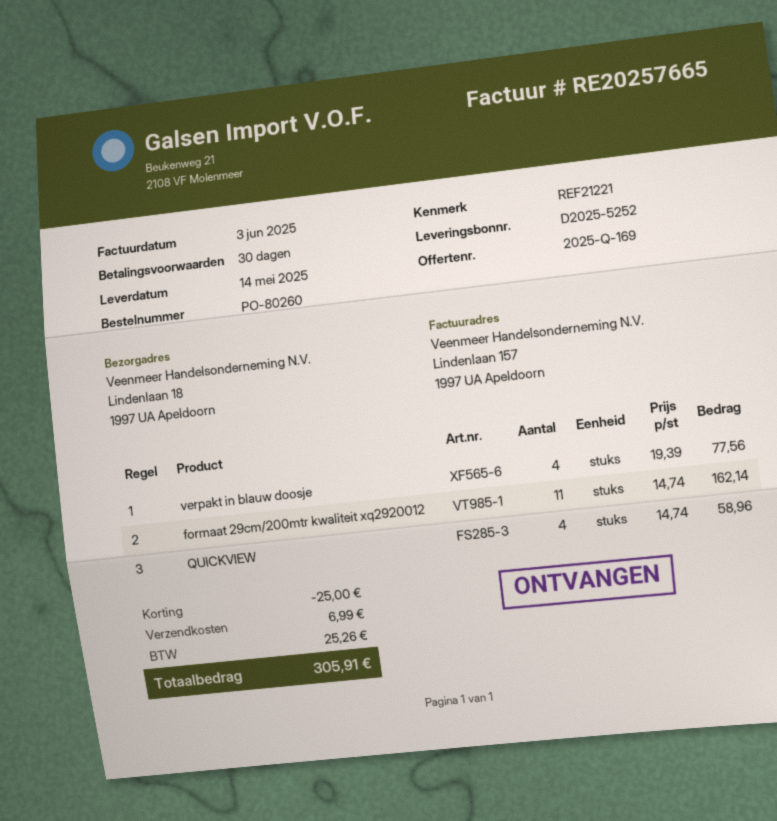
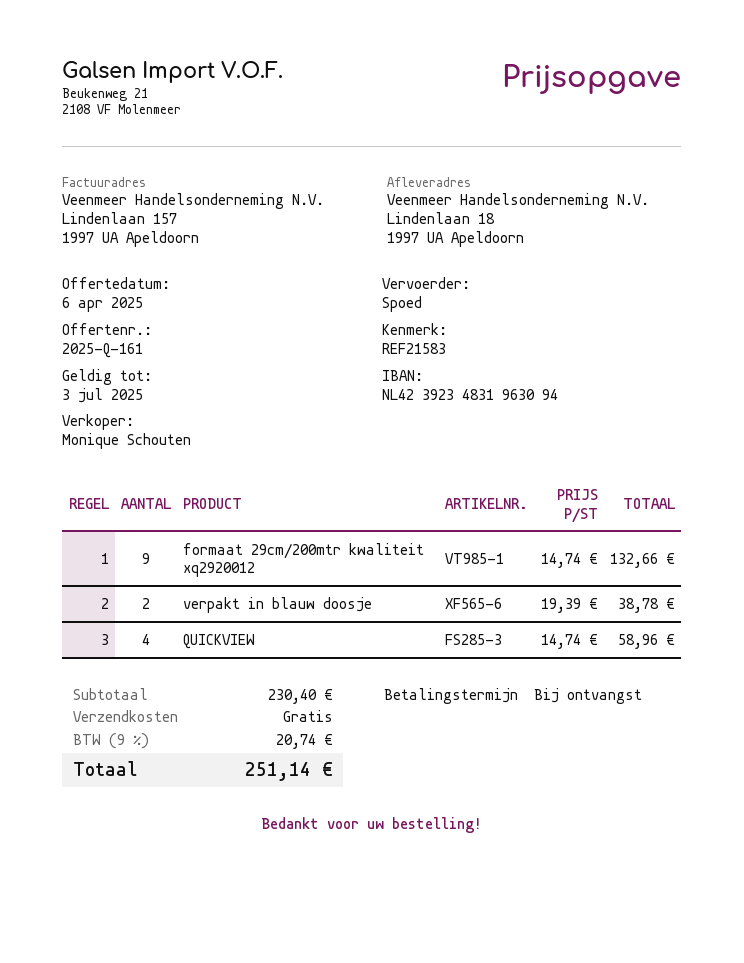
quote number: 2025-Q-169 -> 2025-Q-161
payment terms: 30 days -> on receipt
reference: REF21221 -> REF21583
verpakt in blauw doosje: 4 x 19.39 = 77.56 -> 2 x 19.39 = 38.78
formaat 29cm/200mtr kwaliteit xq2920012: 11 x 14.74 = 162.14 -> 9 x 14.74 = 132.66
discount: 25.00 -> none
shipping: 6.99 -> 0.00
tax: 25.26 -> 20.74
total: 305.91 -> 251.14

